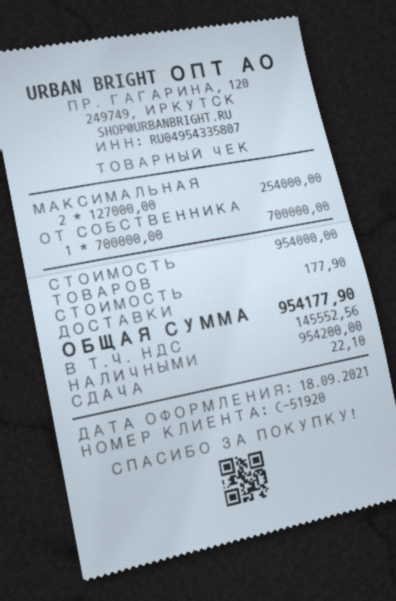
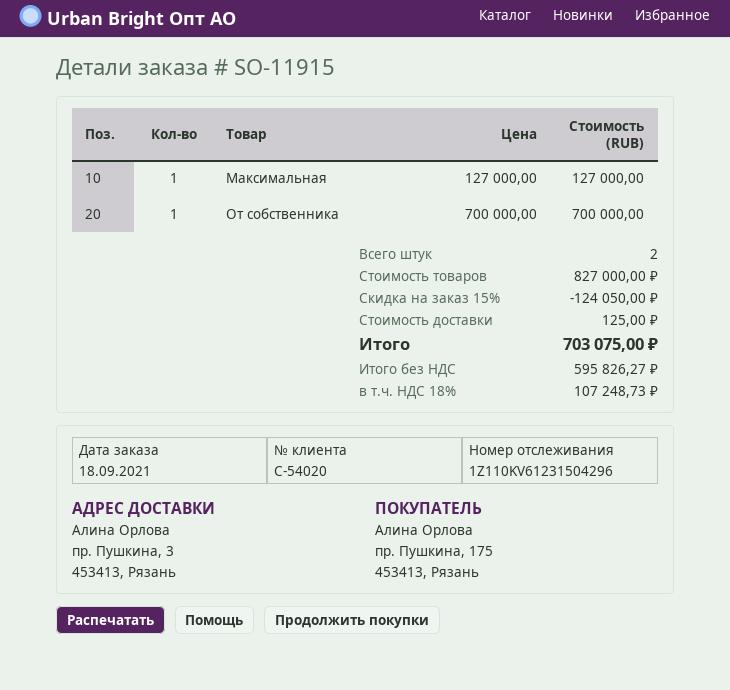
customer number: C-51920 -> C-54020
МАКСИМАЛЬНАЯ: 2 x 127000.00 = 254000.00 -> 1 x 127000.00 = 127000.00
subtotal: 954000.00 -> 827000.00
discount: none -> 15% = 124050.00
shipping: 177.90 -> 125.00
tax: 145552.56 -> 107248.73
total: 954177.90 -> 703075.00

